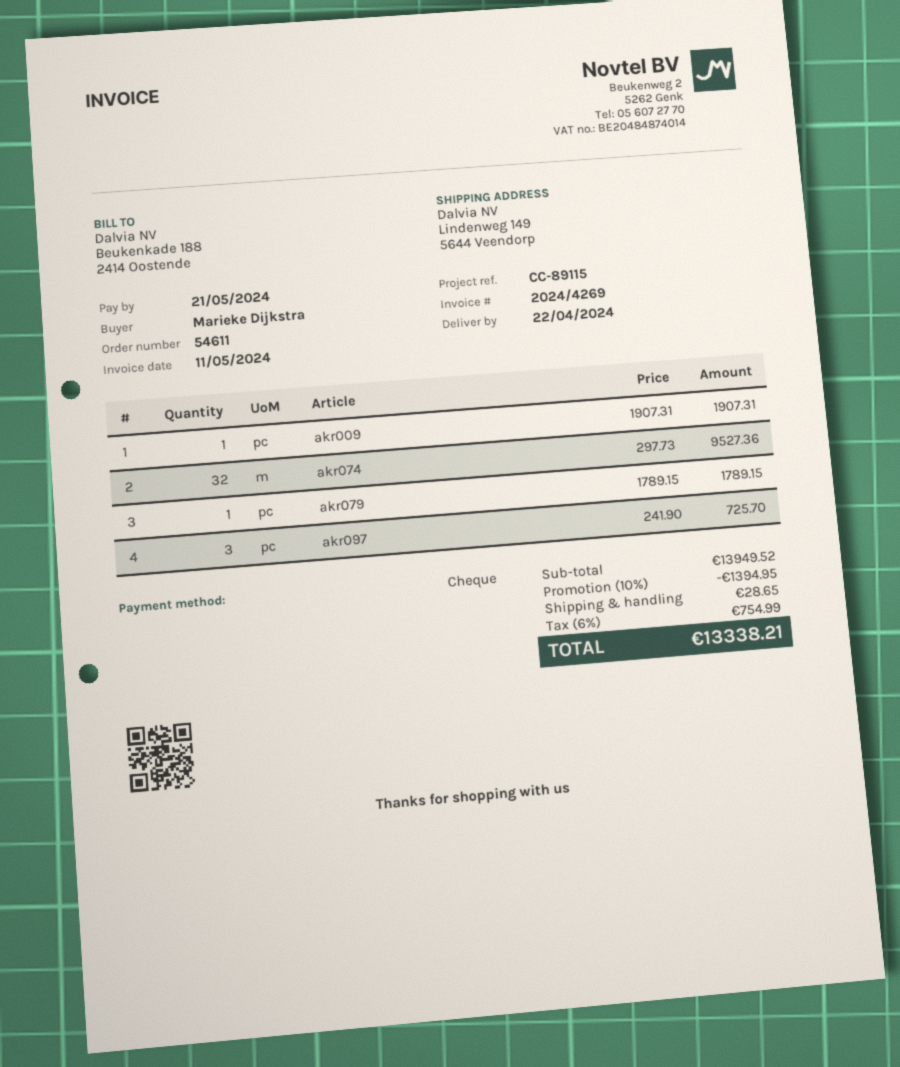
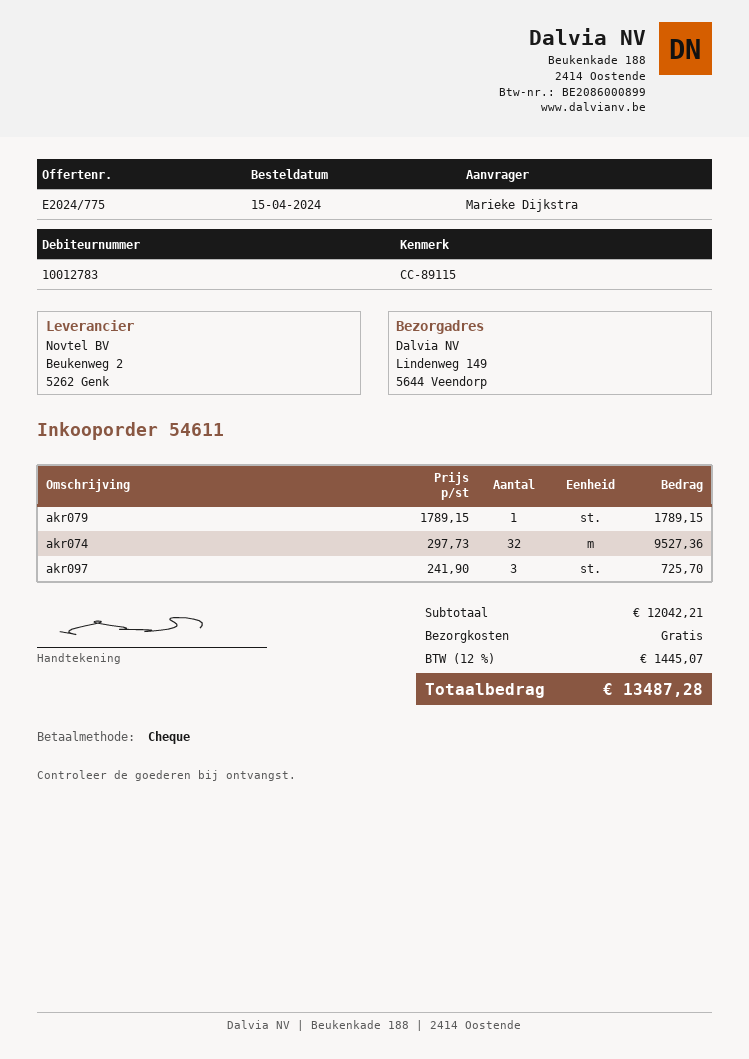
akr009: 1 x 1907.31 = 1907.31 -> none
subtotal: 13949.52 -> 12042.21
discount: 10% = 1394.95 -> none
shipping: 28.65 -> 0.00
tax: 6% = 754.99 -> 12% = 1445.07
total: 13338.21 -> 13487.28

